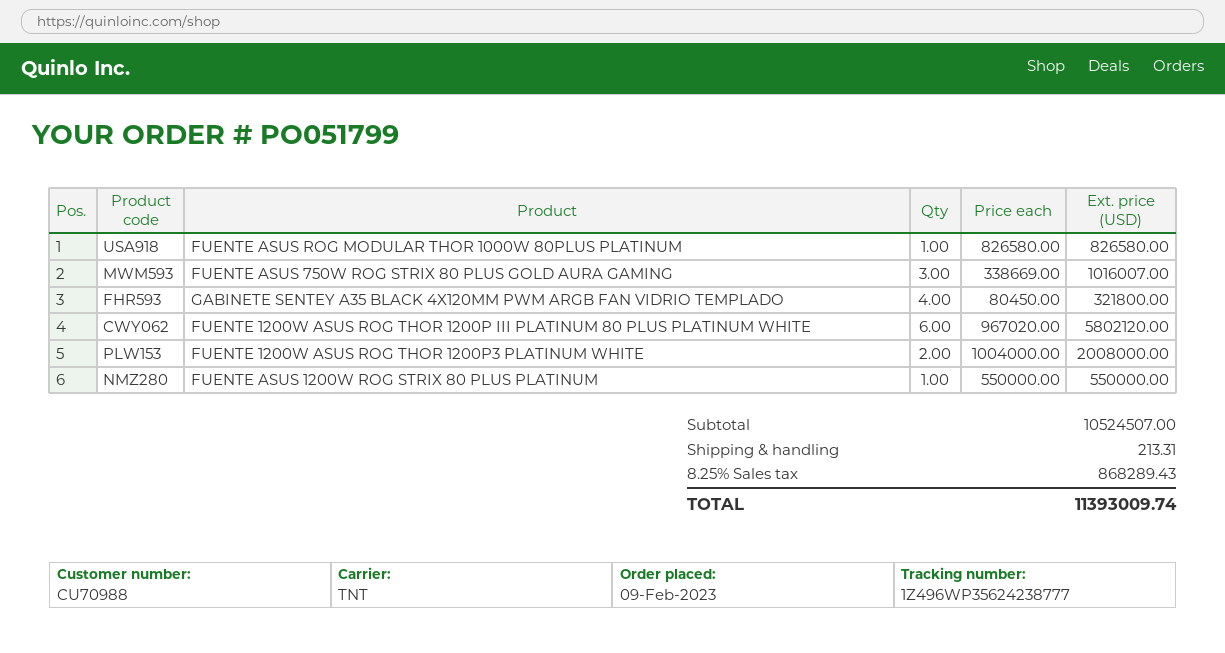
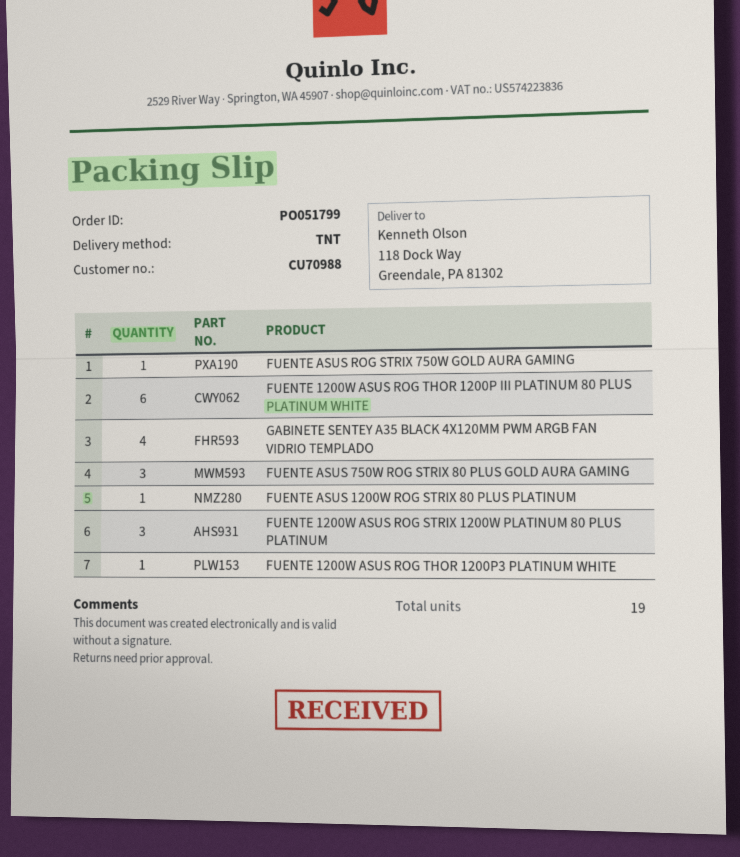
FUENTE ASUS ROG MODULAR THOR 1000W 80PLUS PLATINUM: 1 -> none
FUENTE 1200W ASUS ROG THOR 1200P3 PLATINUM WHITE: 2 -> 1
FUENTE ASUS ROG STRIX 750W GOLD AURA GAMING: none -> 1
FUENTE 1200W ASUS ROG STRIX 1200W PLATINUM 80 PLUS PLATINUM: none -> 3

